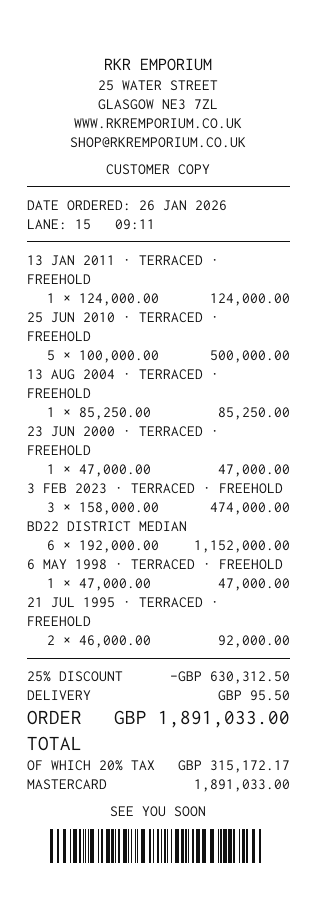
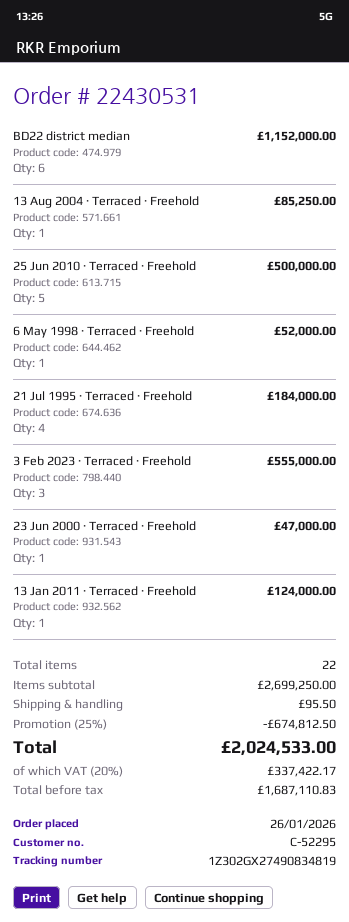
3 FEB 2023 · TERRACED · FREEHOLD: 3 for 474000.00 -> 3 for 555000.00
6 MAY 1998 · TERRACED · FREEHOLD: 1 for 47000.00 -> 1 for 52000.00
21 JUL 1995 · TERRACED · FREEHOLD: 2 for 92000.00 -> 4 for 184000.00
discount: 25% = 630312.50 -> 25% = 674812.50
tax: 20% = 315172.17 -> 20% = 337422.17
total: 1891033.00 -> 2024533.00

